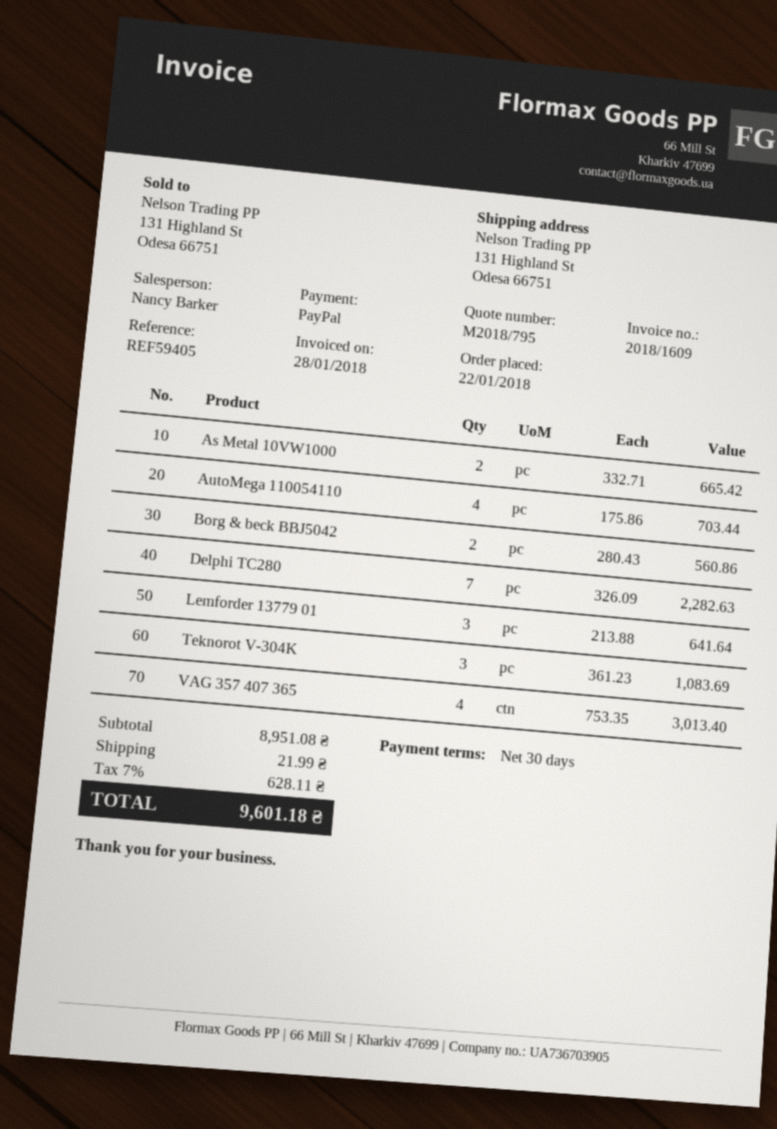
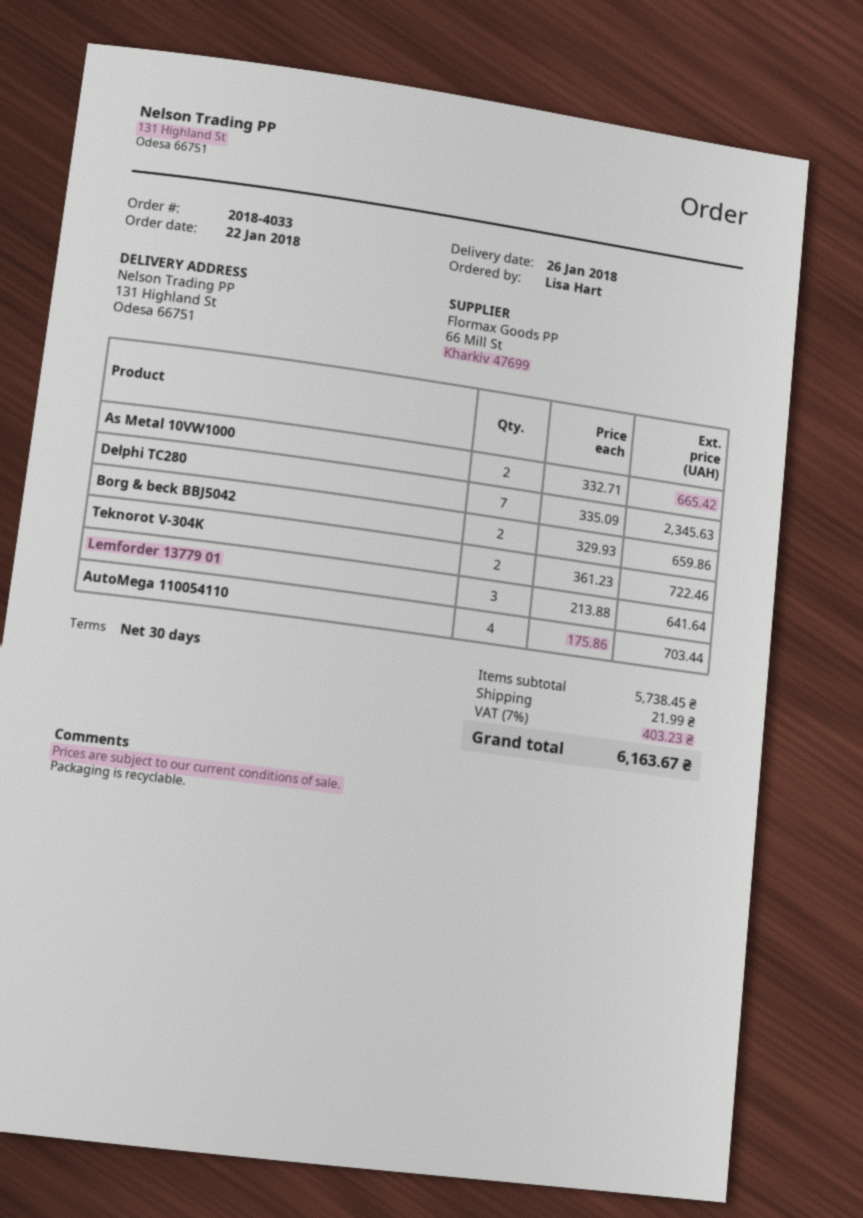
Borg & beck BBJ5042: 2 x 280.43 = 560.86 -> 2 x 329.93 = 659.86
Delphi TC280: 7 x 326.09 = 2282.63 -> 7 x 335.09 = 2345.63
Teknorot V-304K: 3 x 361.23 = 1083.69 -> 2 x 361.23 = 722.46
VAG 357 407 365: 4 x 753.35 = 3013.40 -> none
subtotal: 8951.08 -> 5738.45
tax: 7% = 628.11 -> 7% = 403.23
total: 9601.18 -> 6163.67

